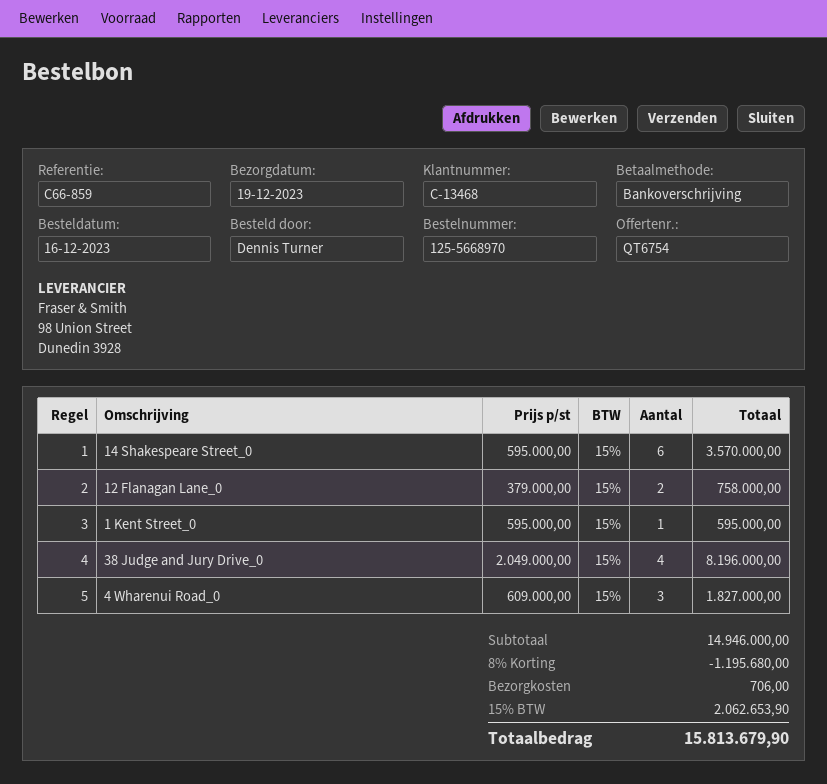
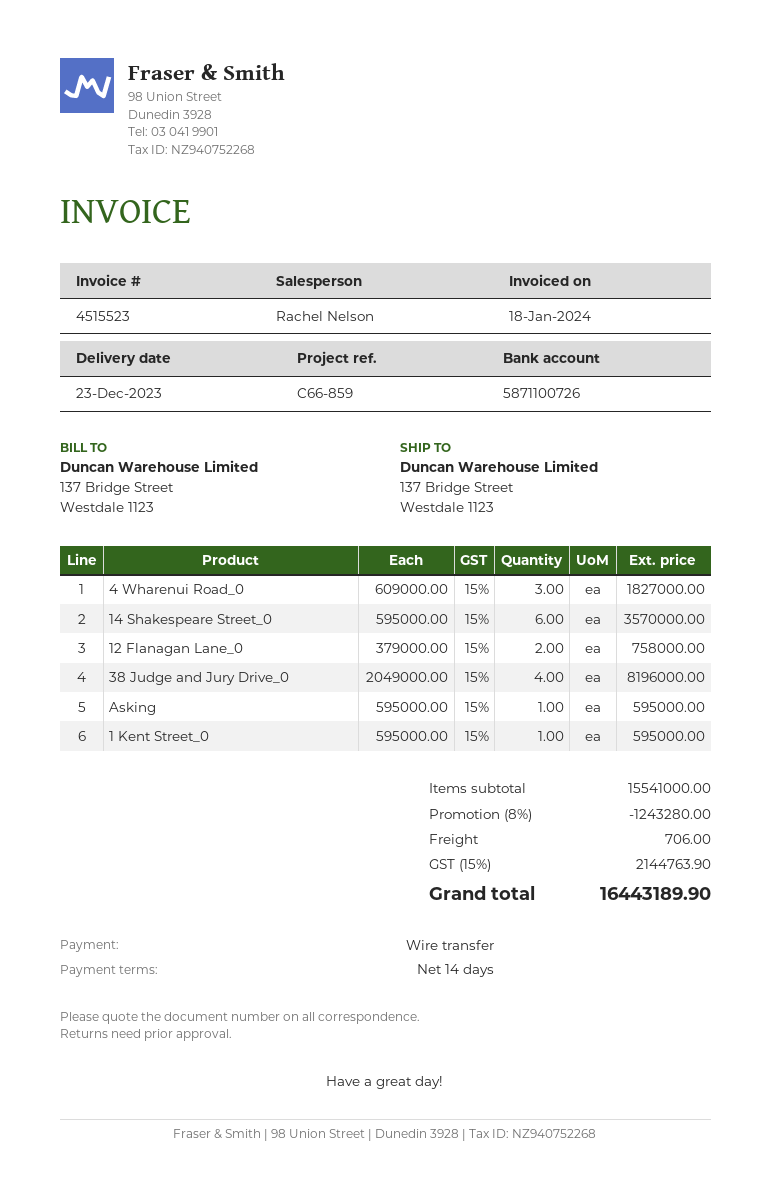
delivery date: 2023-12-19 -> 2023-12-23
Asking: none -> 1 x 595000.00 = 595000.00
subtotal: 14946000.00 -> 15541000.00
discount: 8% = 1195680.00 -> 8% = 1243280.00
tax: 15% = 2062653.90 -> 15% = 2144763.90
total: 15813679.90 -> 16443189.90

